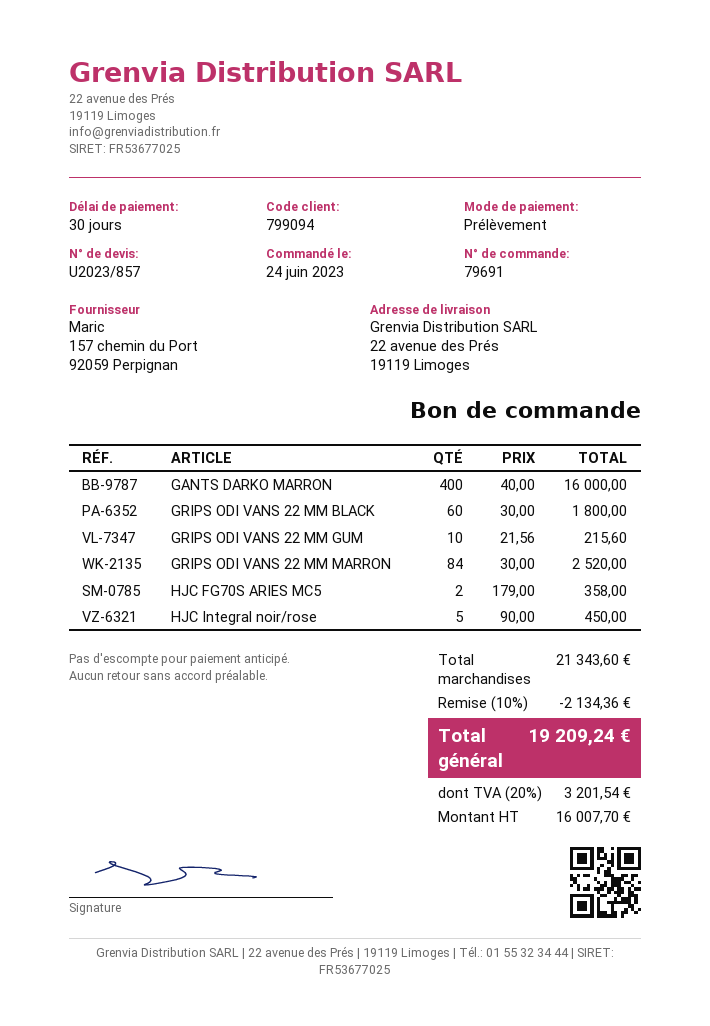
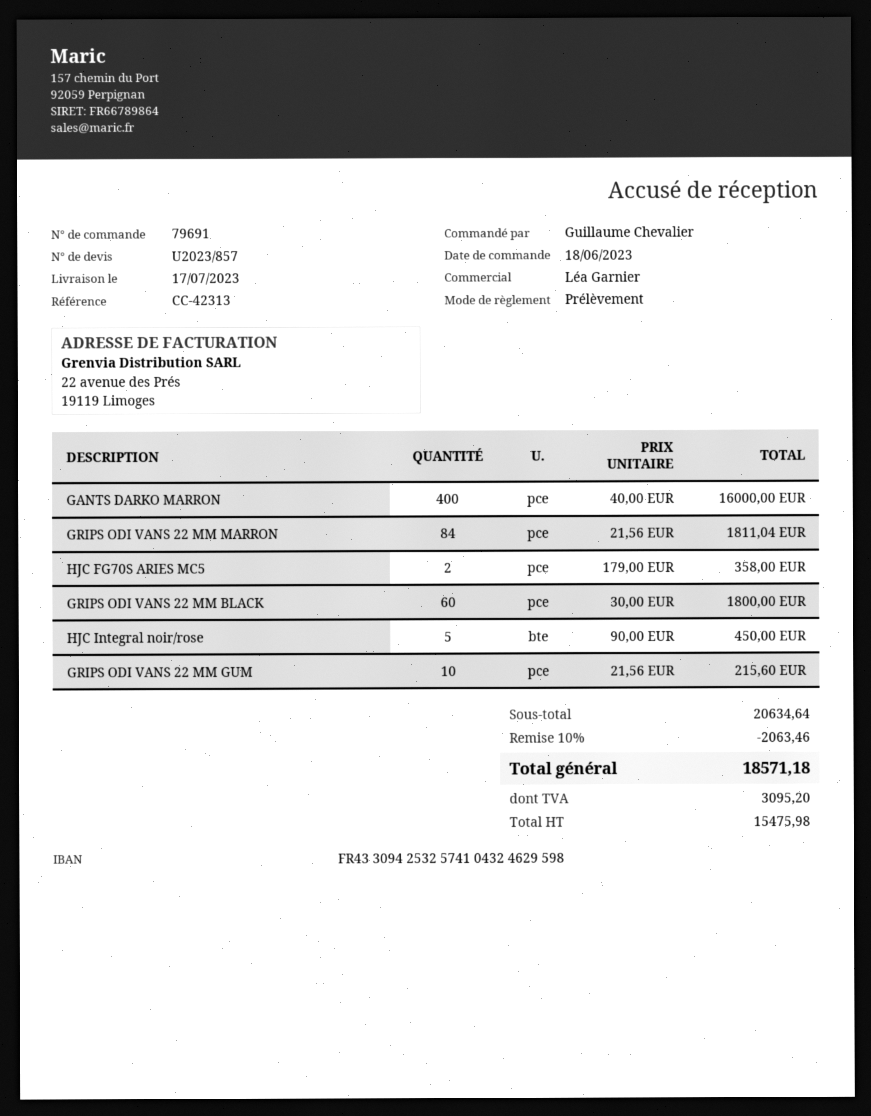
order date: 2023-06-24 -> 2023-06-18
GRIPS ODI VANS 22 MM MARRON: 84 x 30.00 = 2520.00 -> 84 x 21.56 = 1811.04
subtotal: 21343.60 -> 20634.64
discount: 10% = 2134.36 -> 10% = 2063.46
net: 16007.70 -> 15475.98
tax: 3201.54 -> 3095.20
total: 19209.24 -> 18571.18

